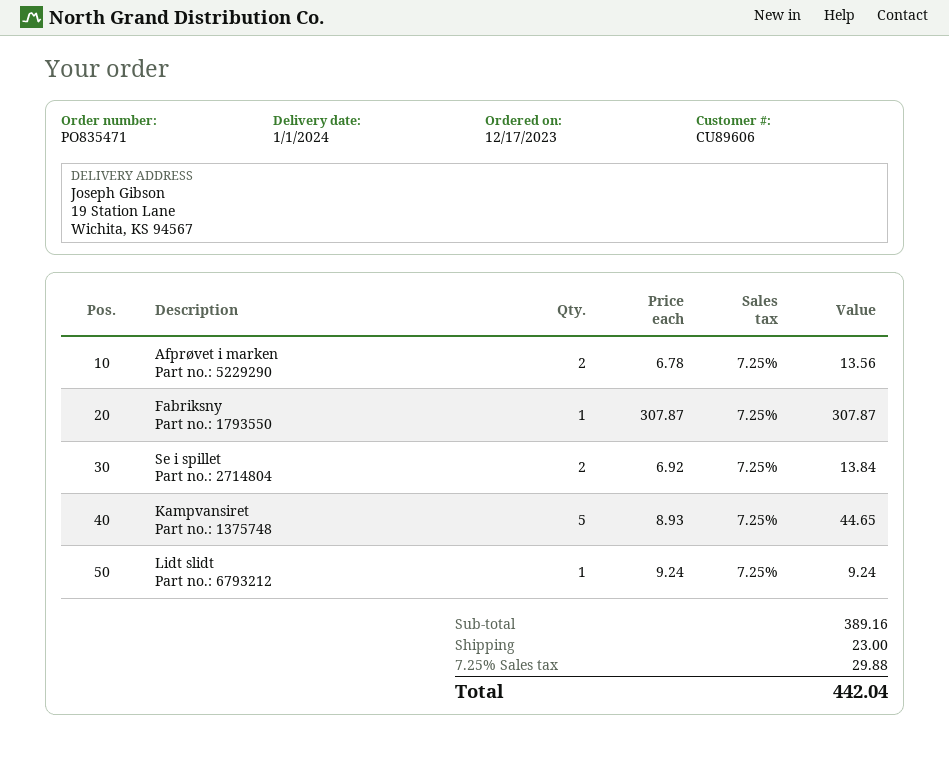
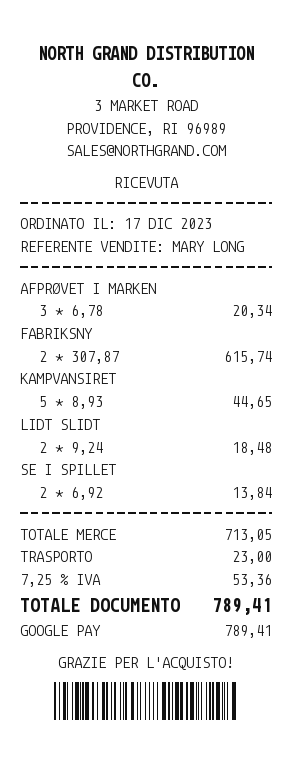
Afprøvet i marken: 2 x 6.78 = 13.56 -> 3 x 6.78 = 20.34
Fabriksny: 1 x 307.87 = 307.87 -> 2 x 307.87 = 615.74
Lidt slidt: 1 x 9.24 = 9.24 -> 2 x 9.24 = 18.48
subtotal: 389.16 -> 713.05
tax: 7.25% = 29.88 -> 7.25% = 53.36
total: 442.04 -> 789.41

